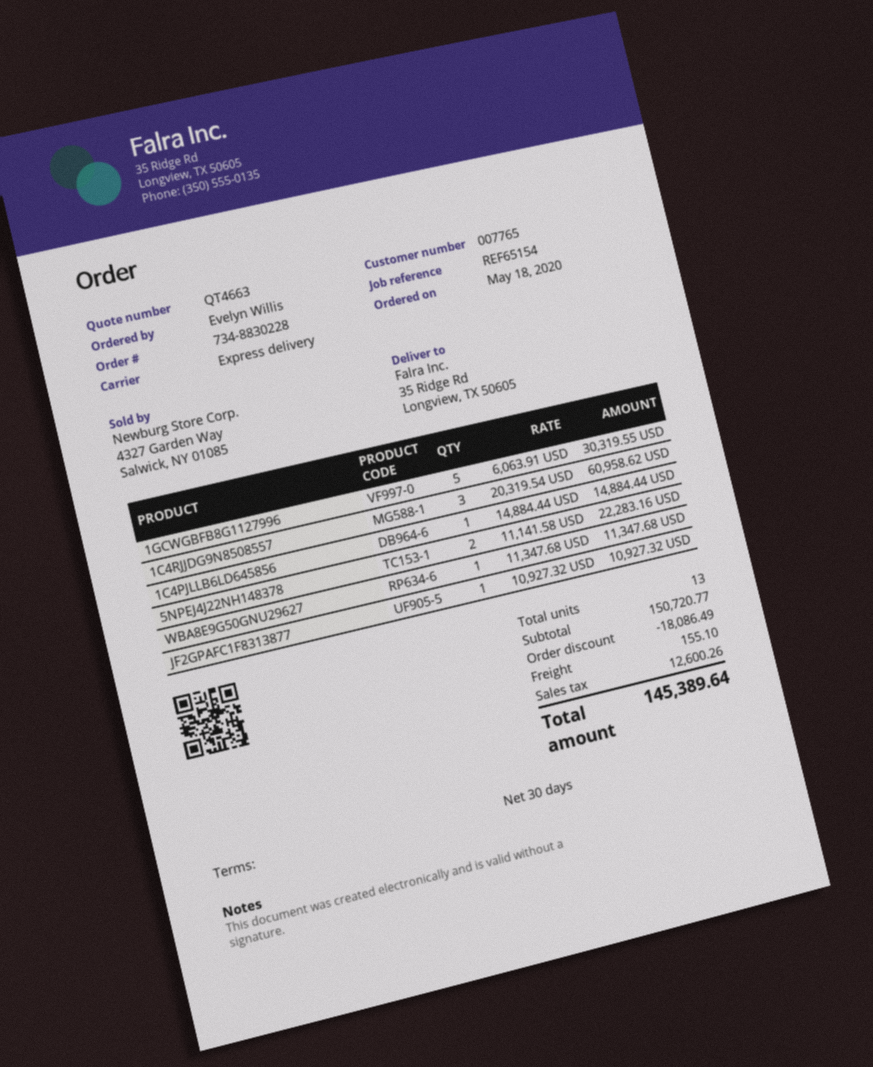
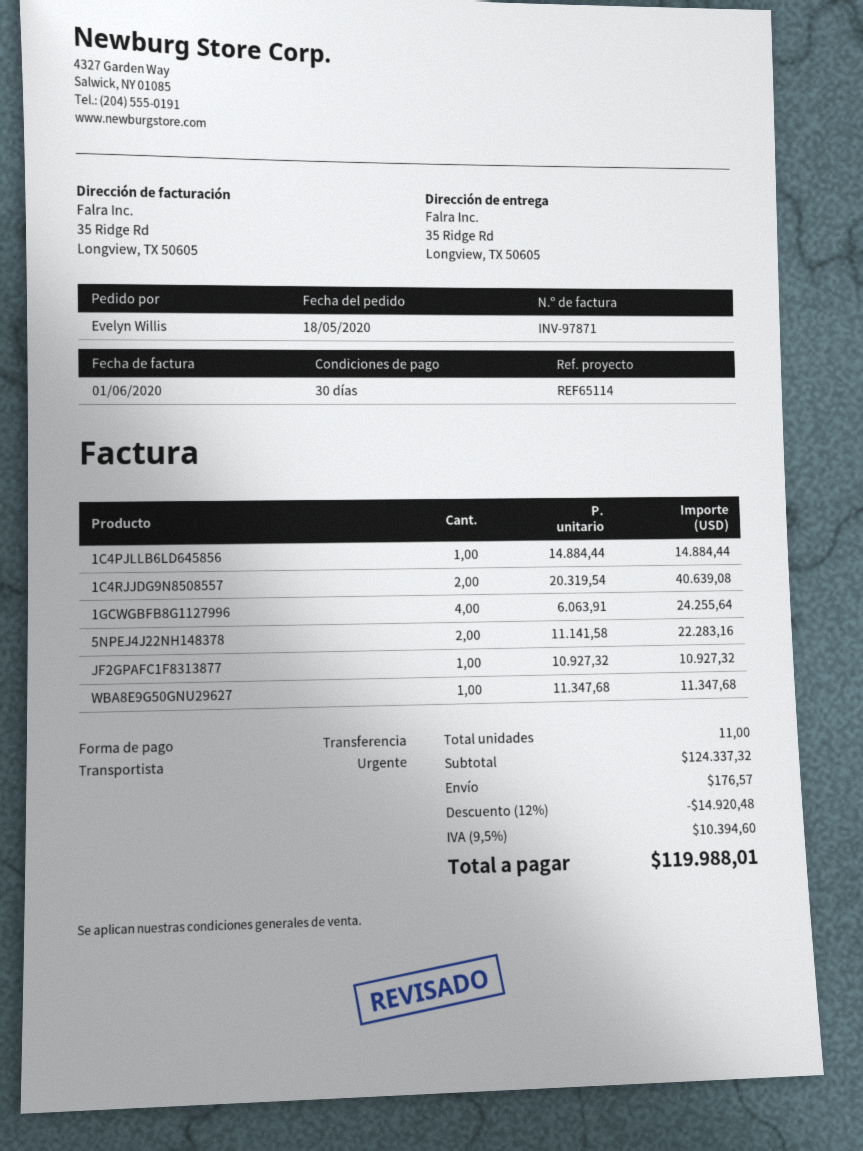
reference: REF65154 -> REF65114
1GCWGBFB8G1127996: 5 x 6063.91 = 30319.55 -> 4 x 6063.91 = 24255.64
1C4RJJDG9N8508557: 3 x 20319.54 = 60958.62 -> 2 x 20319.54 = 40639.08
total quantity: 13 -> 11
subtotal: 150720.77 -> 124337.32
discount: 18086.49 -> 14920.48
shipping: 155.10 -> 176.57
tax: 12600.26 -> 10394.60
total: 145389.64 -> 119988.01

